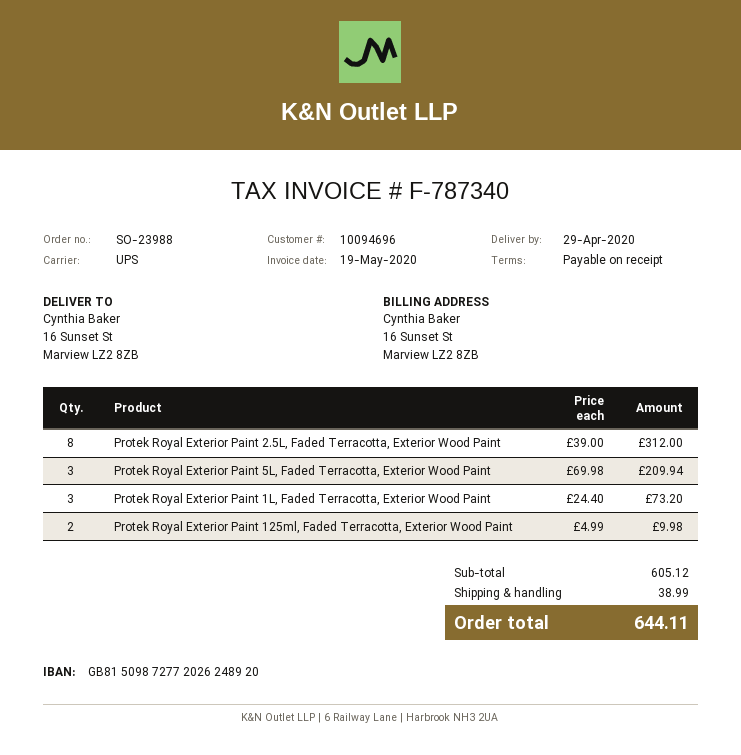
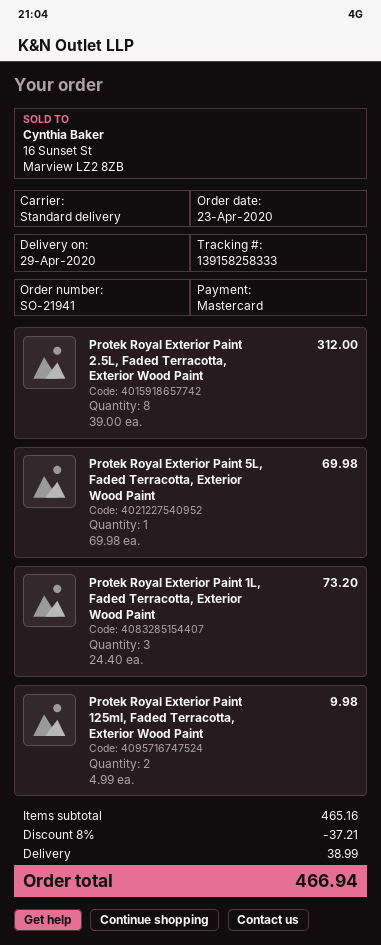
order number: SO-23988 -> SO-21941
shipping method: UPS -> standard
Protek Royal Exterior Paint 5L, Faded Terracotta, Exterior Wood Paint: 3 x 69.98 = 209.94 -> 1 x 69.98 = 69.98
subtotal: 605.12 -> 465.16
discount: none -> 8% = 37.21
total: 644.11 -> 466.94

